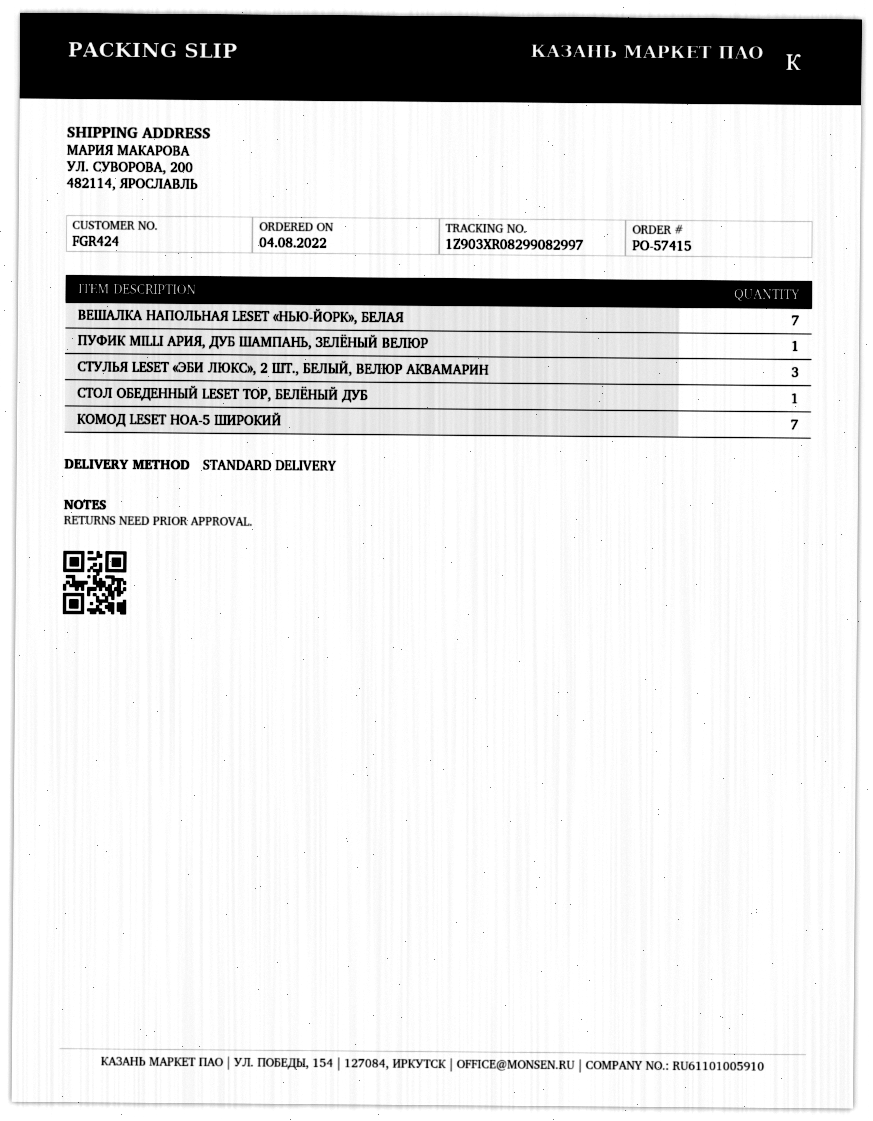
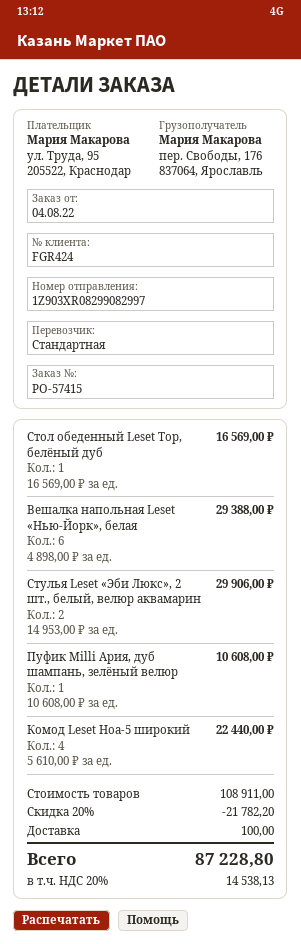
ship to: УЛ. СУВОРОВА, 200, 482114, ЯРОСЛАВЛЬ -> пер. Свободы, 176, 837064, Ярославль
ВЕШАЛКА НАПОЛЬНАЯ LESET «НЬЮ-ЙОРК», БЕЛАЯ: 7 -> 6
СТУЛЬЯ LESET «ЭБИ ЛЮКС», 2 ШТ., БЕЛЫЙ, ВЕЛЮР АКВАМАРИН: 3 -> 2
КОМОД LESET НОА-5 ШИРОКИЙ: 7 -> 4

